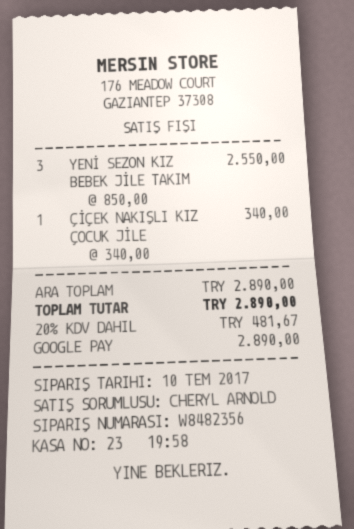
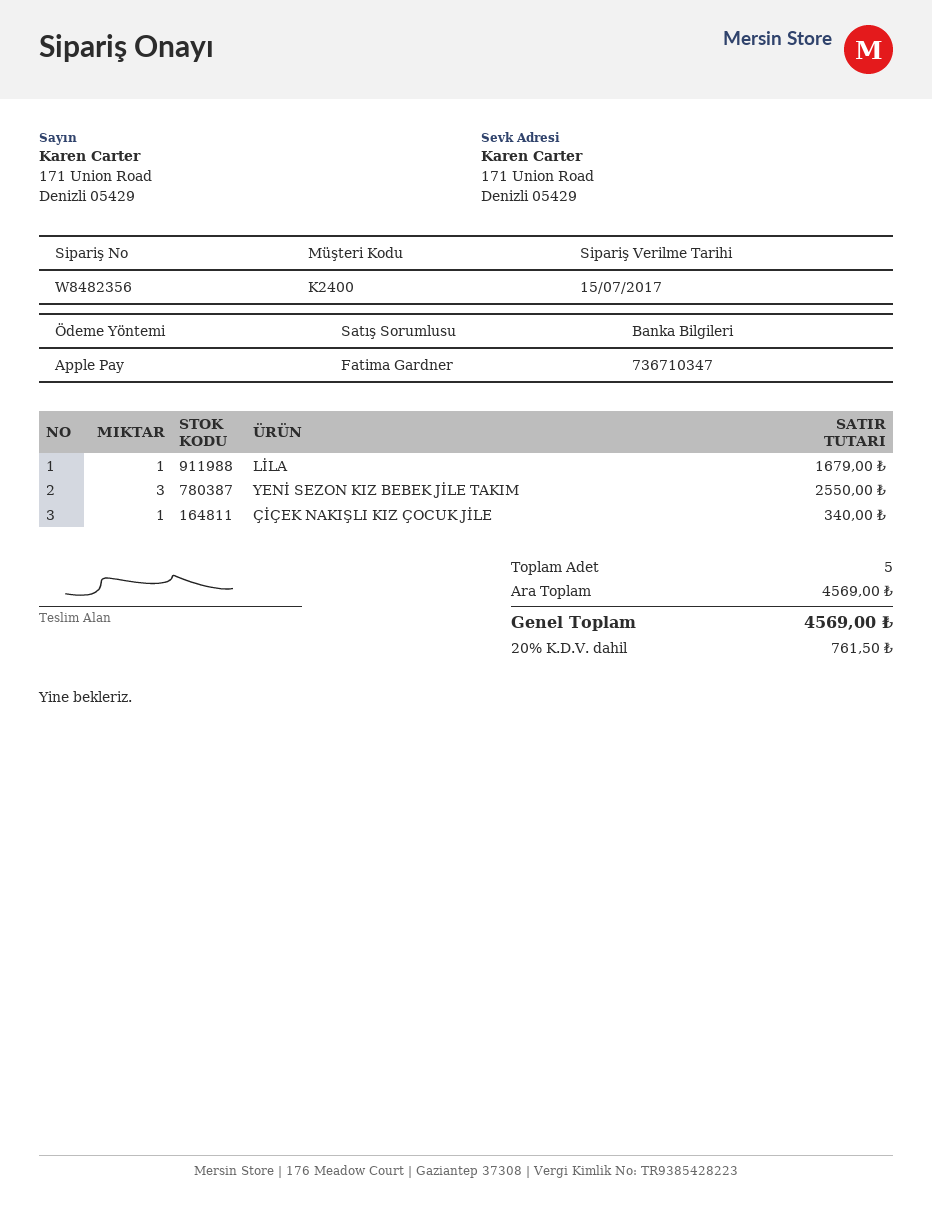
order date: 2017-07-10 -> 2017-07-15
sales rep: CHERYL ARNOLD -> Fatima Gardner
payment method: Google Pay -> Apple Pay
LİLA: none -> 1 for 1679.00
subtotal: 2890.00 -> 4569.00
tax: 20% = 481.67 -> 20% = 761.50
total: 2890.00 -> 4569.00

